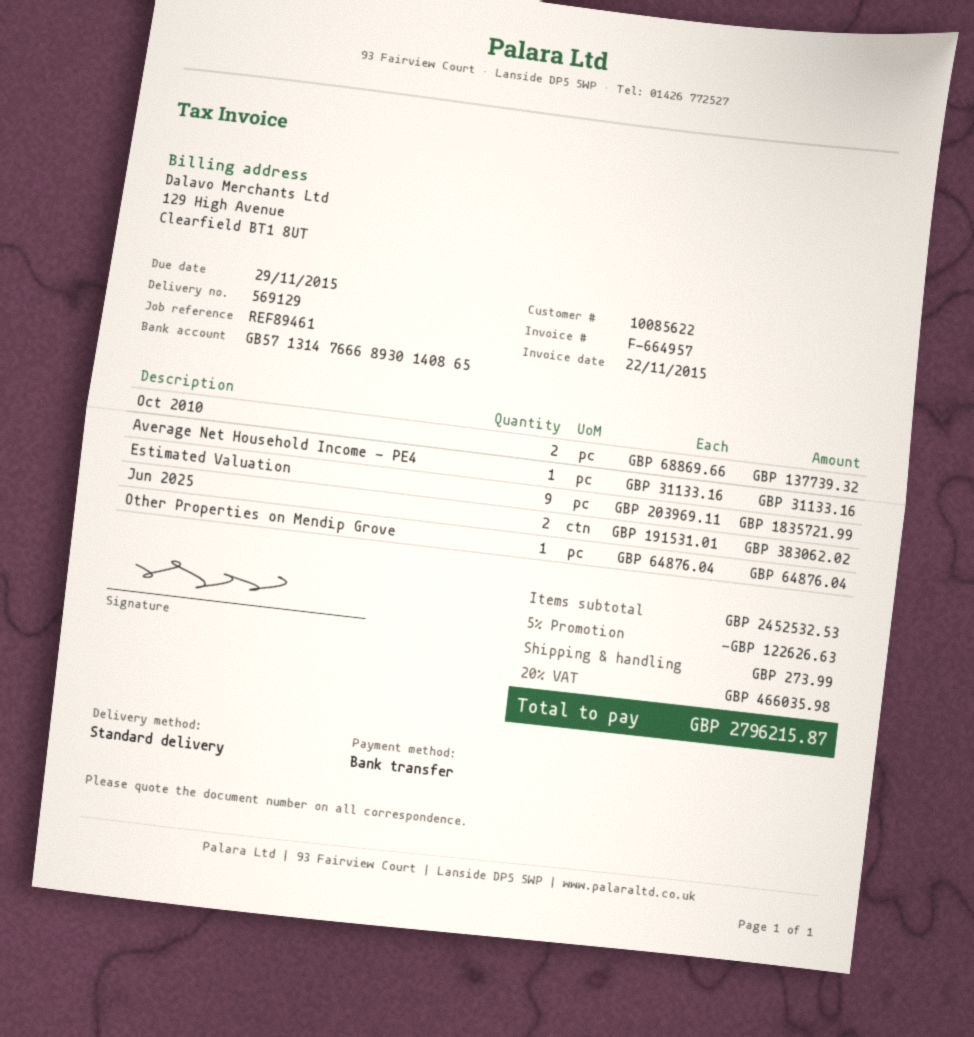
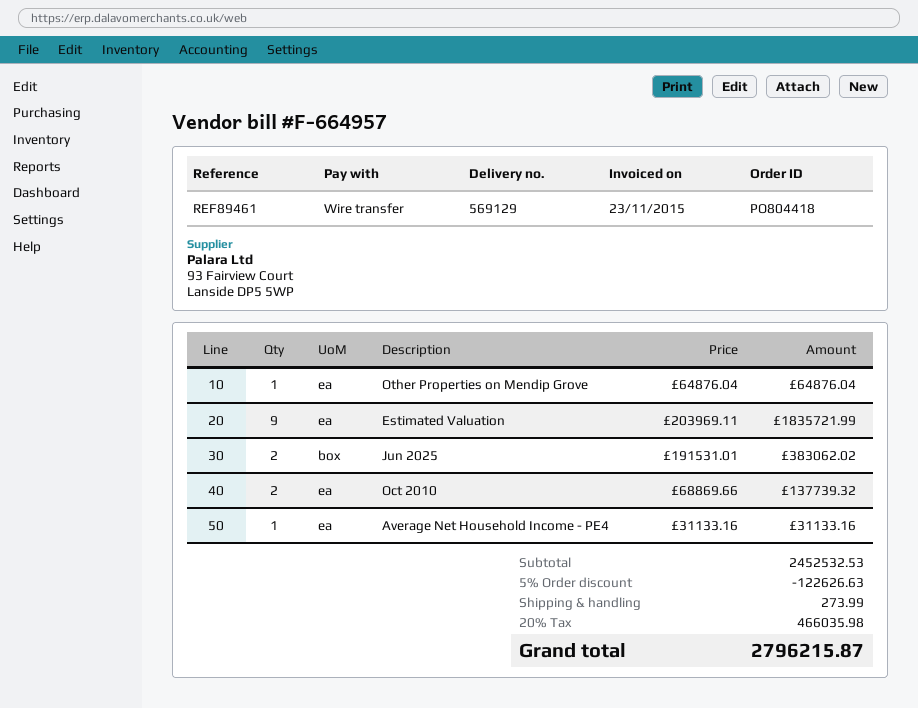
invoice date: 2015-11-22 -> 2015-11-23

